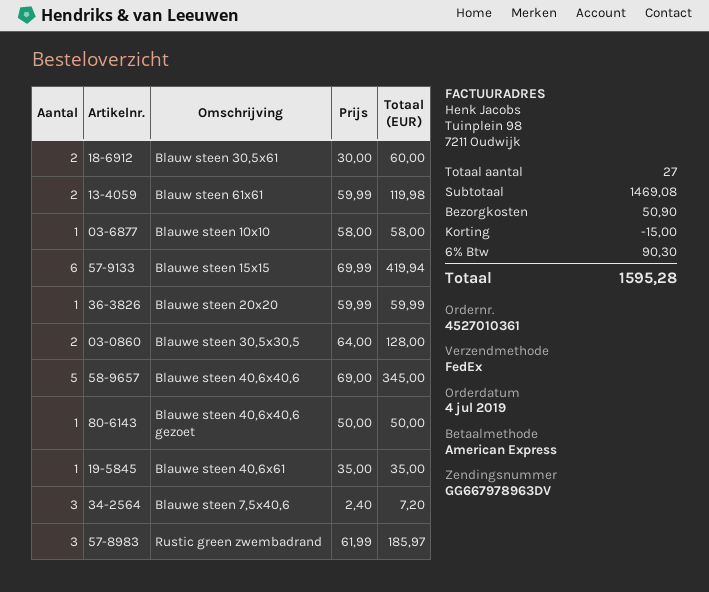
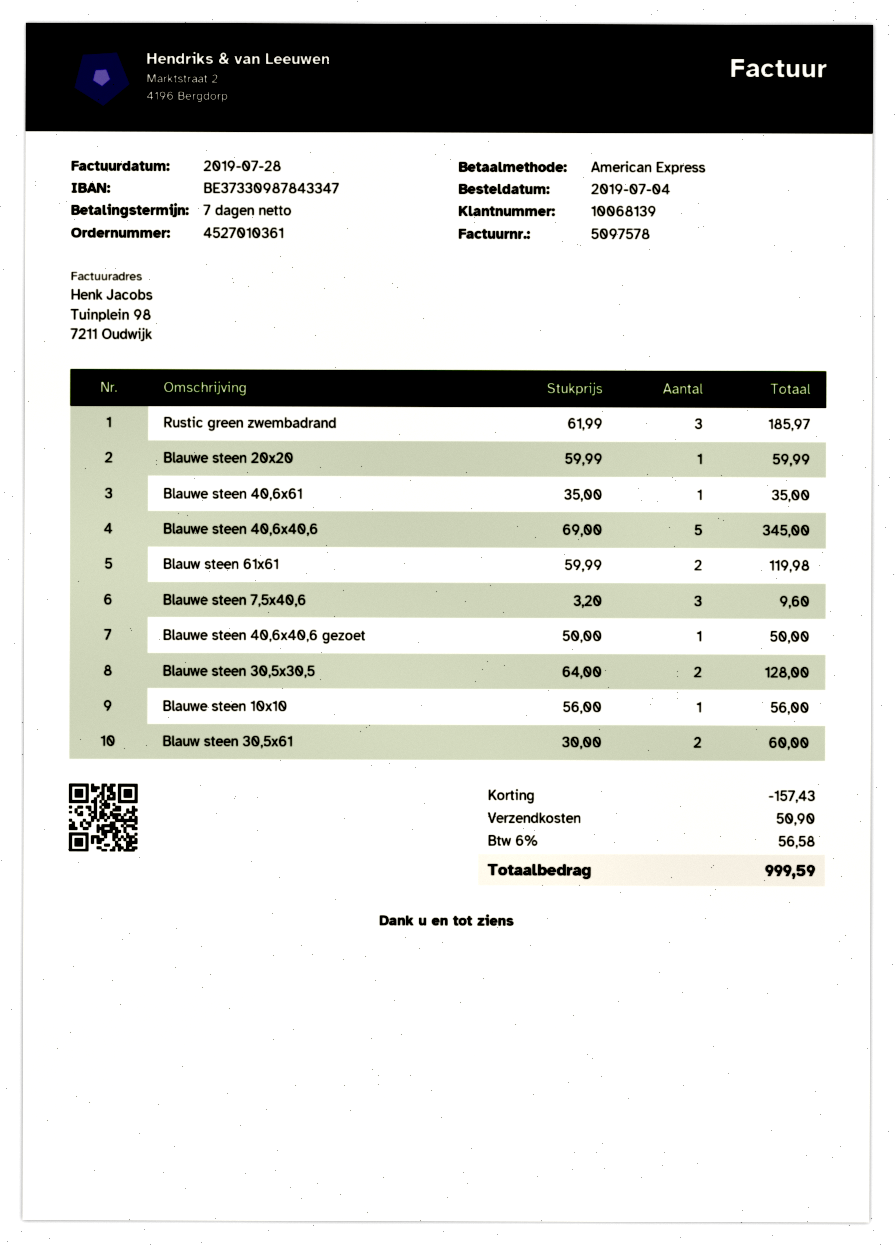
Blauwe steen 10x10: 1 x 58.00 = 58.00 -> 1 x 56.00 = 56.00
Blauwe steen 15x15: 6 x 69.99 = 419.94 -> none
Blauwe steen 7,5x40,6: 3 x 2.40 = 7.20 -> 3 x 3.20 = 9.60
discount: 15.00 -> 157.43
tax: 6% = 90.30 -> 6% = 56.58
total: 1595.28 -> 999.59

